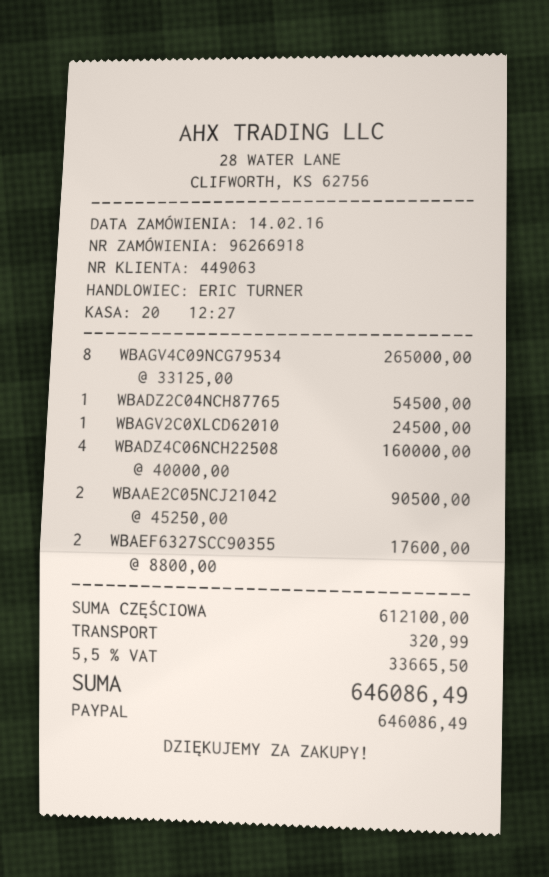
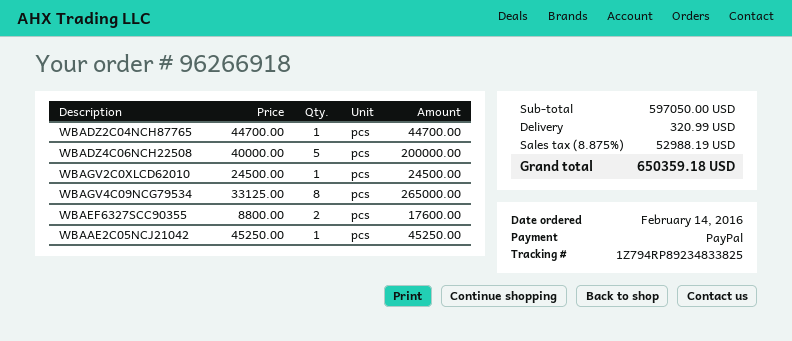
WBADZ2C04NCH87765: 1 x 54500.00 = 54500.00 -> 1 x 44700.00 = 44700.00
WBADZ4C06NCH22508: 4 x 40000.00 = 160000.00 -> 5 x 40000.00 = 200000.00
WBAAE2C05NCJ21042: 2 x 45250.00 = 90500.00 -> 1 x 45250.00 = 45250.00
subtotal: 612100.00 -> 597050.00
tax: 5.5% = 33665.50 -> 8.875% = 52988.19
total: 646086.49 -> 650359.18

